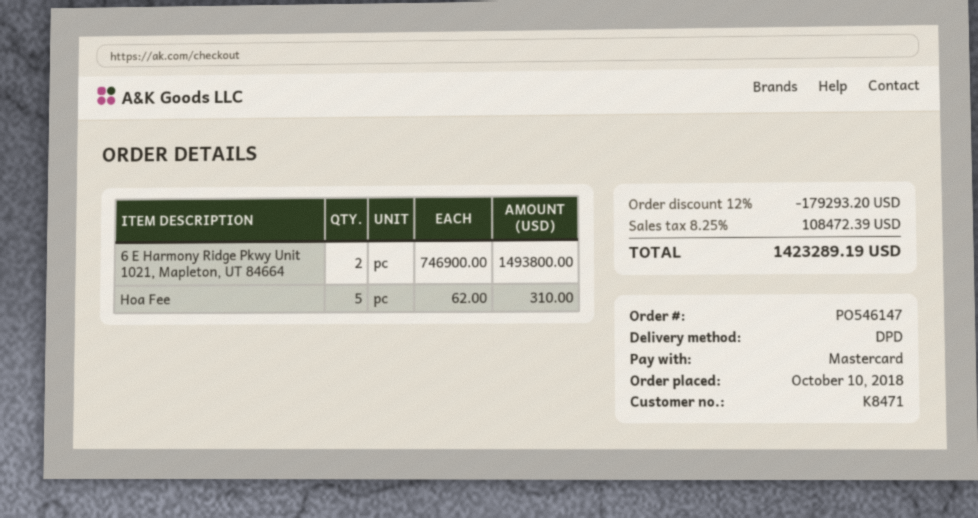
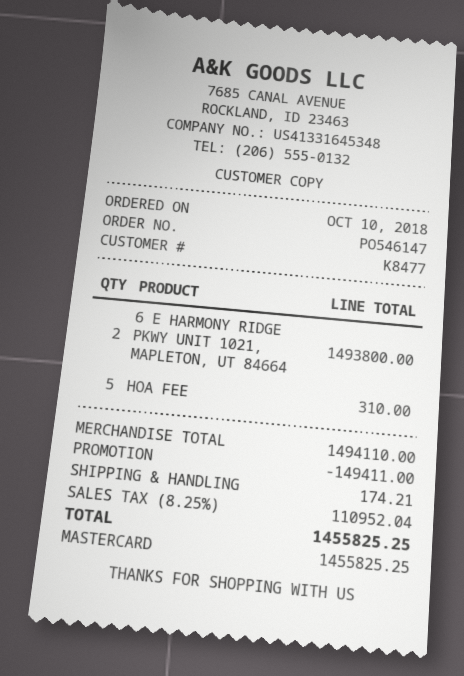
customer number: K8471 -> K8477
discount: 179293.20 -> 149411.00
shipping: none -> 174.21
tax: 8.25% = 108472.39 -> 8.25% = 110952.04
total: 1423289.19 -> 1455825.25

